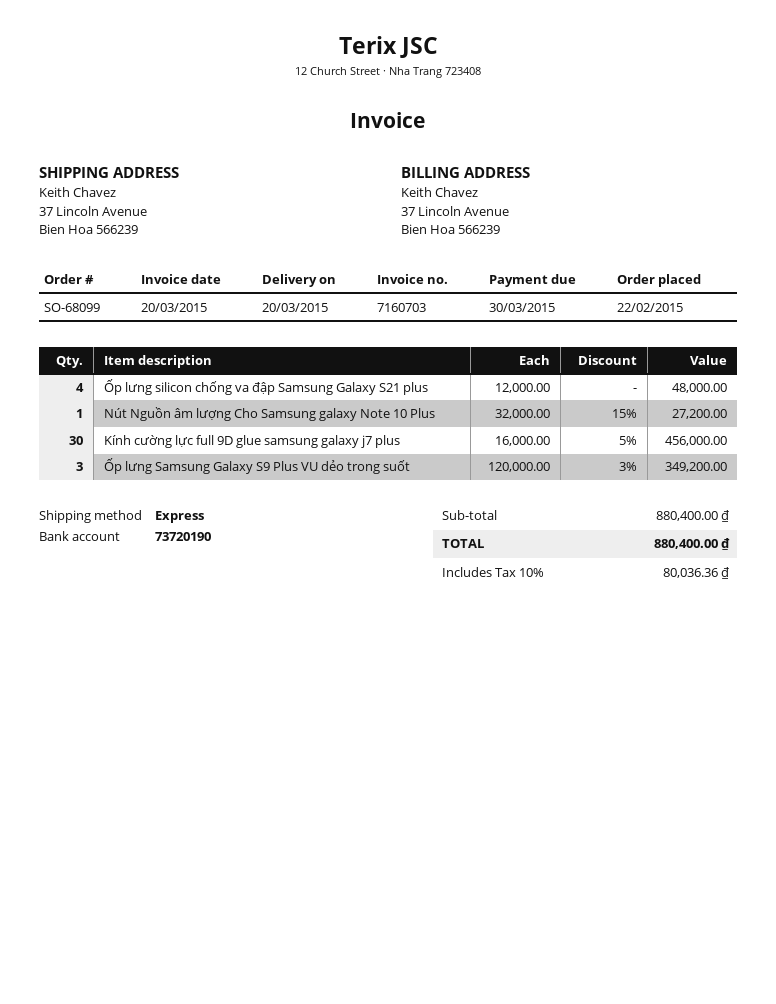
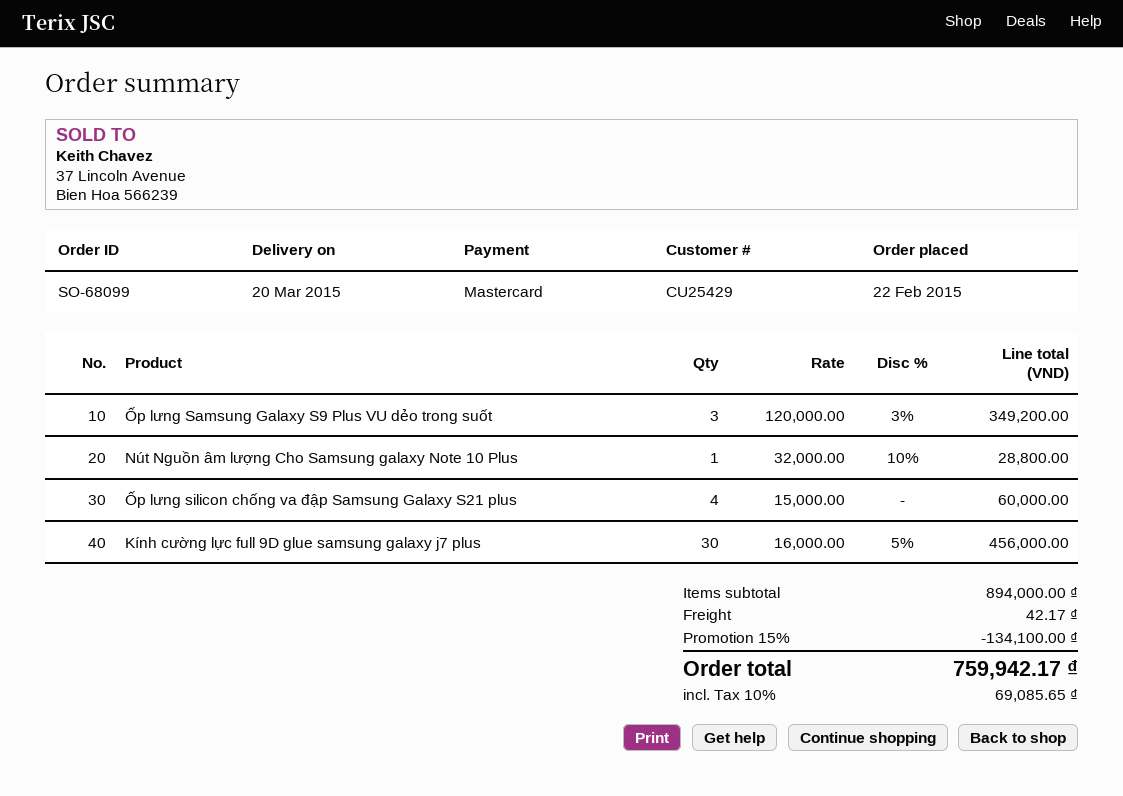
Ốp lưng silicon chống va đập Samsung Galaxy S21 plus: 4 x 12000.00 = 48000.00 -> 4 x 15000.00 = 60000.00
Nút Nguồn âm lượng Cho Samsung galaxy Note 10 Plus: 1 x 32000.00 - 15% = 27200.00 -> 1 x 32000.00 - 10% = 28800.00
subtotal: 880400.00 -> 894000.00
discount: none -> 15% = 134100.00
shipping: none -> 42.17
tax: 10% = 80036.36 -> 10% = 69085.65
total: 880400.00 -> 759942.17

